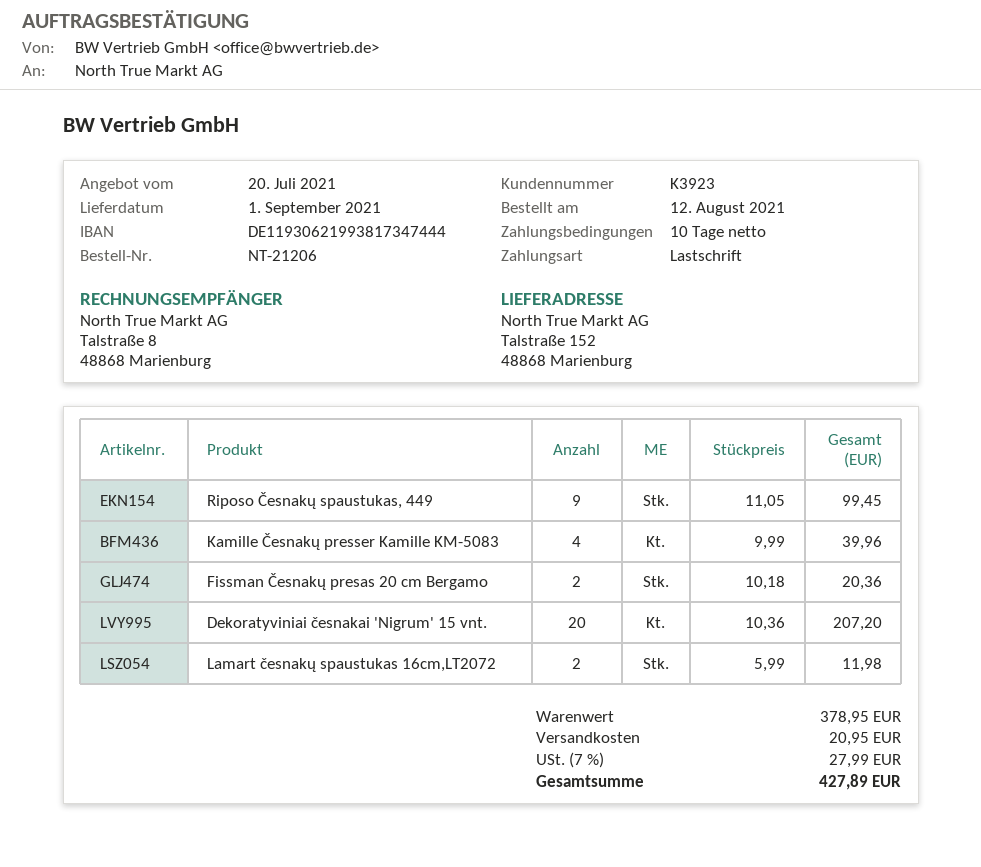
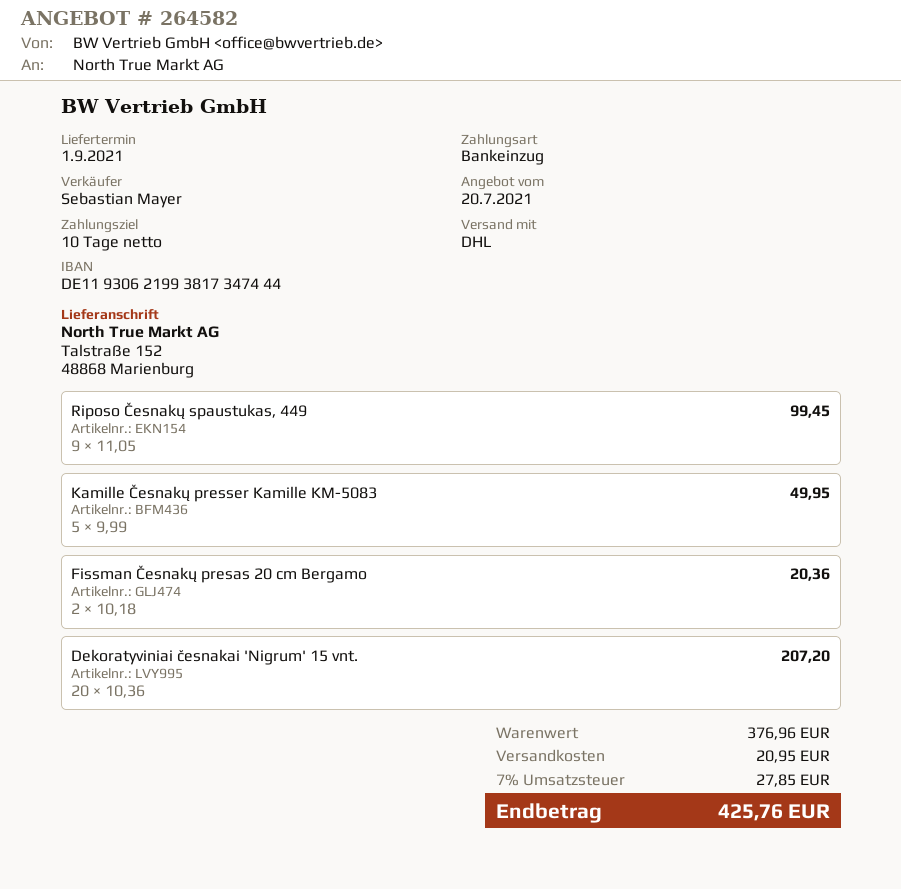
Kamille Česnakų presser Kamille KM-5083: 4 x 9.99 = 39.96 -> 5 x 9.99 = 49.95
Lamart česnakų spaustukas 16cm,LT2072: 2 x 5.99 = 11.98 -> none
subtotal: 378.95 -> 376.96
tax: 7% = 27.99 -> 7% = 27.85
total: 427.89 -> 425.76

